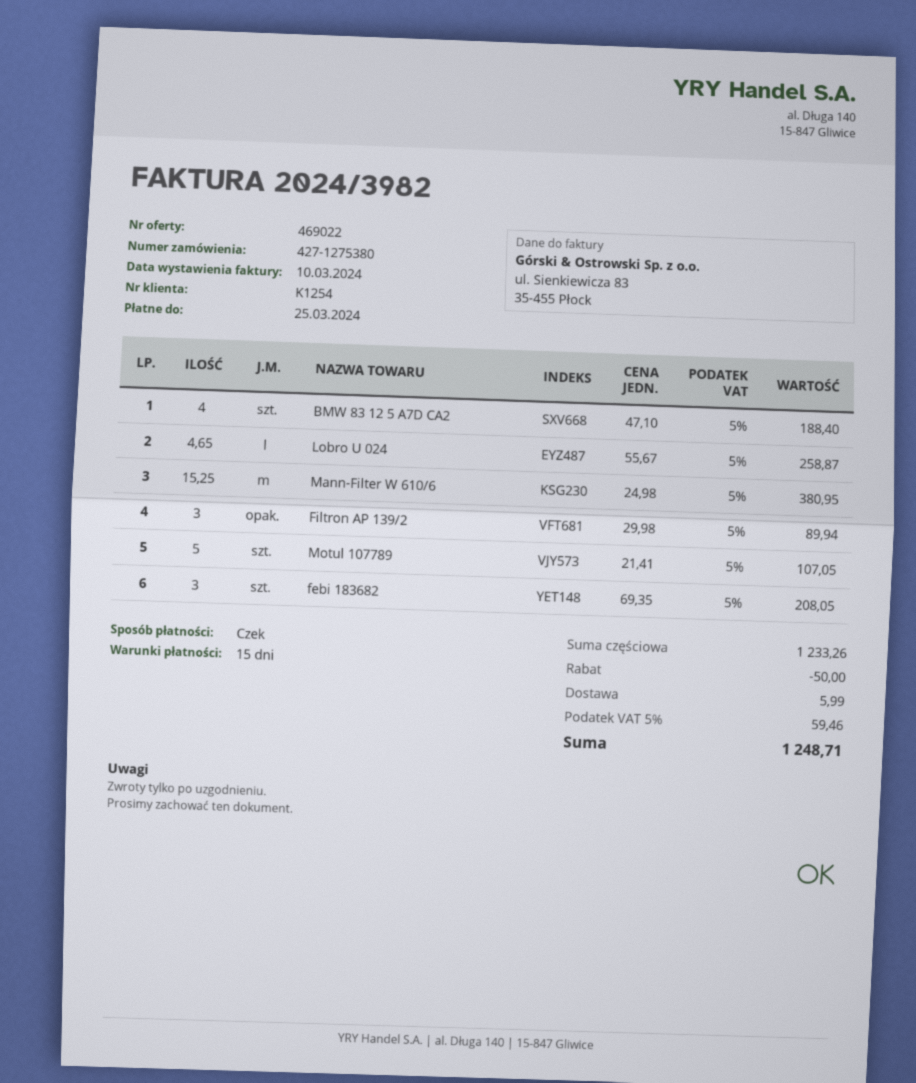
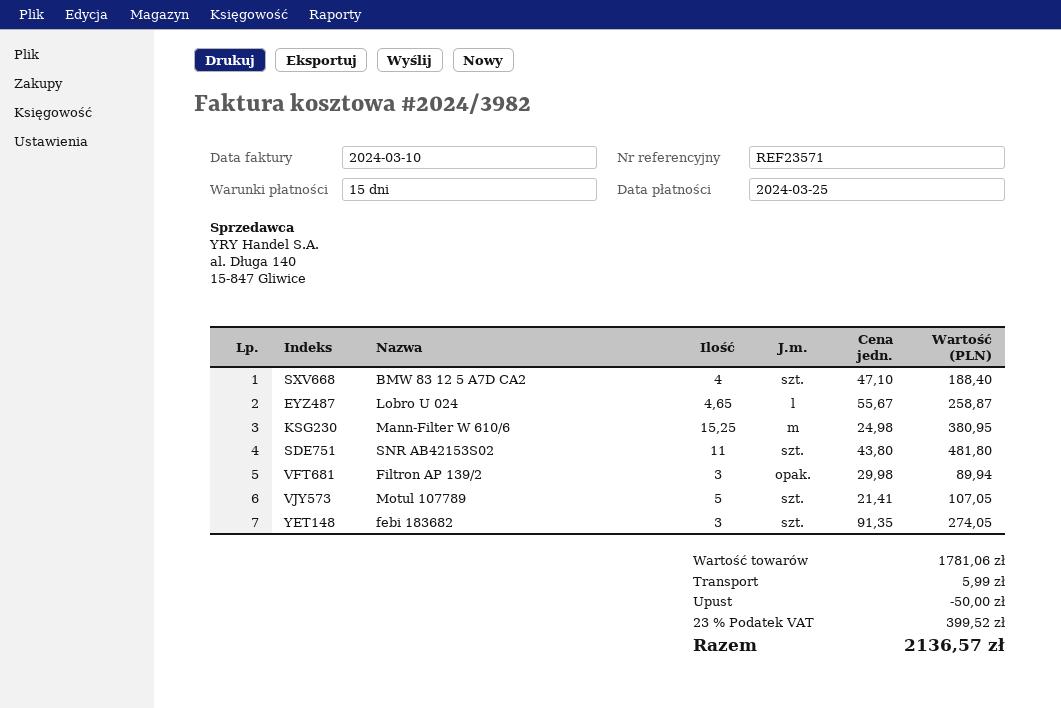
febi 183682: 3 x 69.35 = 208.05 -> 3 x 91.35 = 274.05
SNR AB42153S02: none -> 11 x 43.80 = 481.80
subtotal: 1233.26 -> 1781.06
tax: 5% = 59.46 -> 23% = 399.52
total: 1248.71 -> 2136.57

